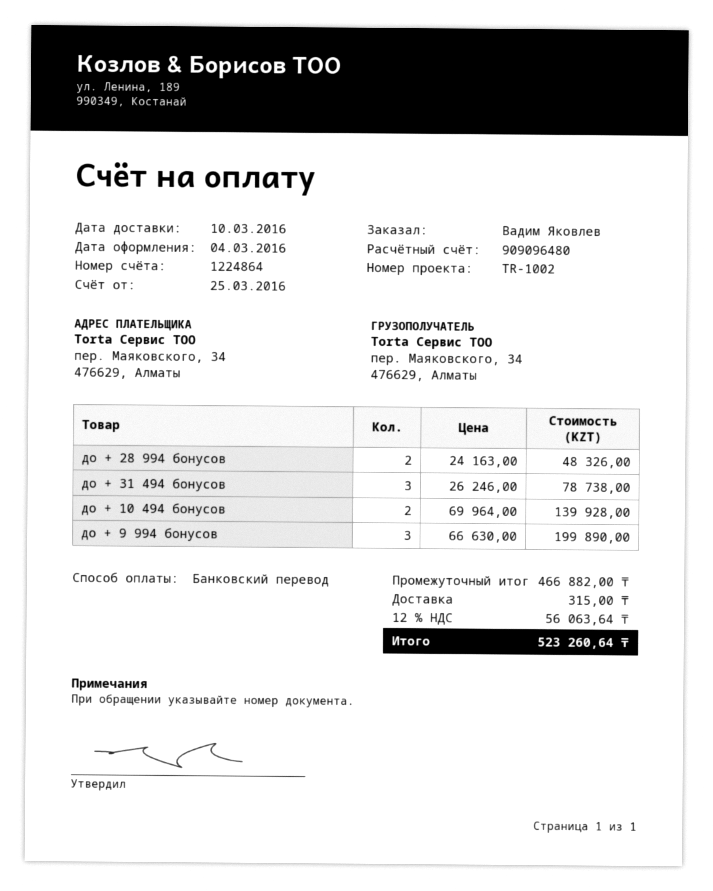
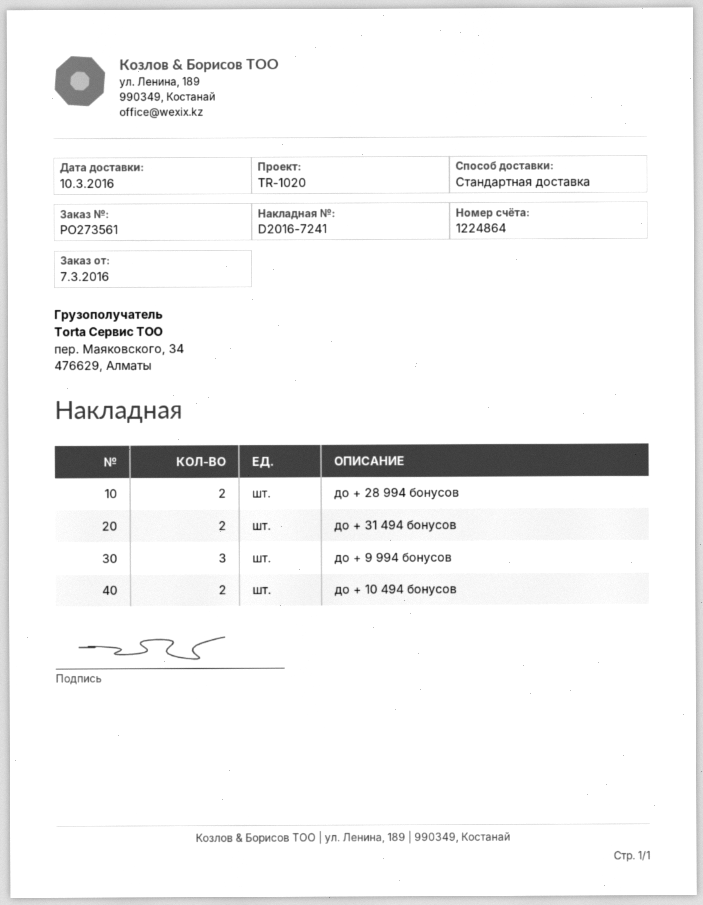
order date: 2016-03-04 -> 2016-03-07
reference: TR-1002 -> TR-1020
до + 31 494 бонусов: 3 -> 2

